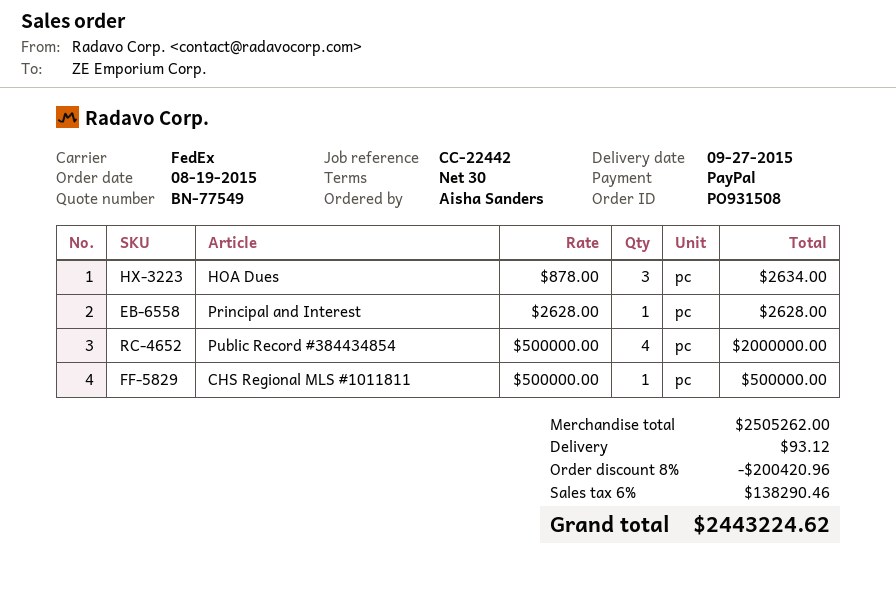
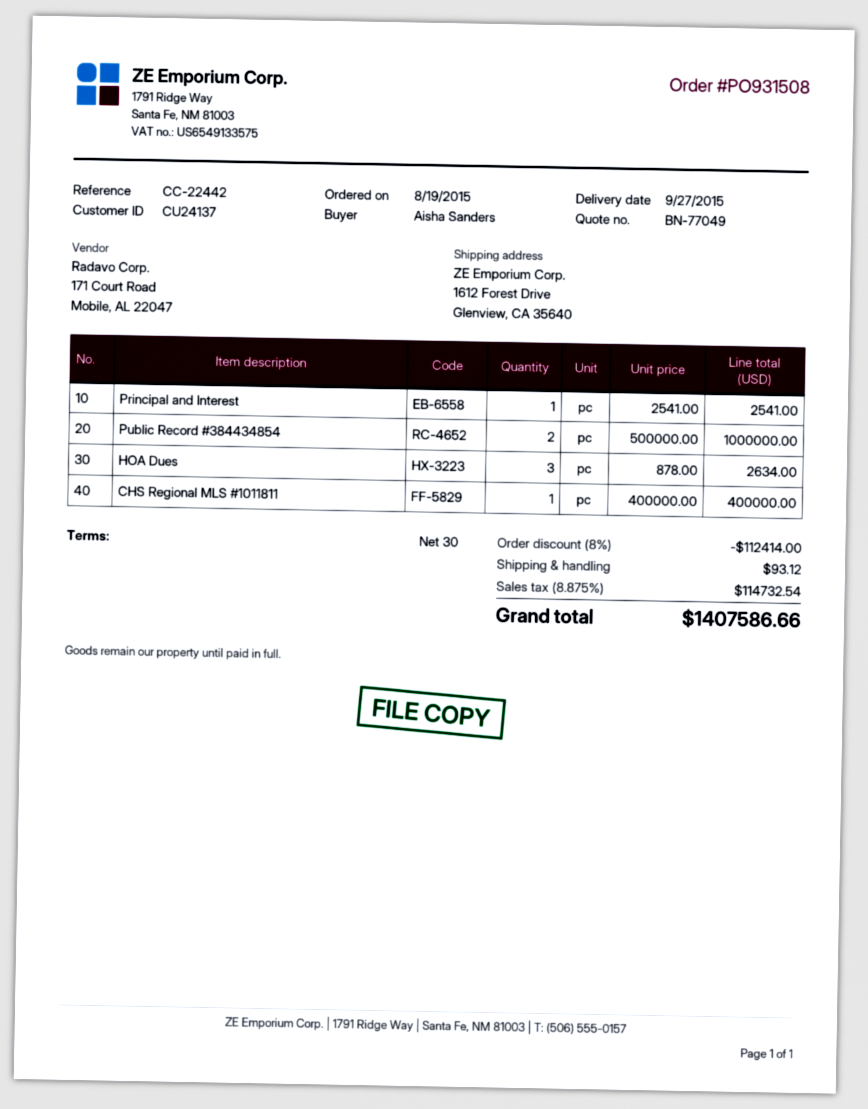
quote number: BN-77549 -> BN-77049
Principal and Interest: 1 x 2628.00 = 2628.00 -> 1 x 2541.00 = 2541.00
Public Record #384434854: 4 x 500000.00 = 2000000.00 -> 2 x 500000.00 = 1000000.00
CHS Regional MLS #1011811: 1 x 500000.00 = 500000.00 -> 1 x 400000.00 = 400000.00
discount: 8% = 200420.96 -> 8% = 112414.00
tax: 6% = 138290.46 -> 8.875% = 114732.54
total: 2443224.62 -> 1407586.66

